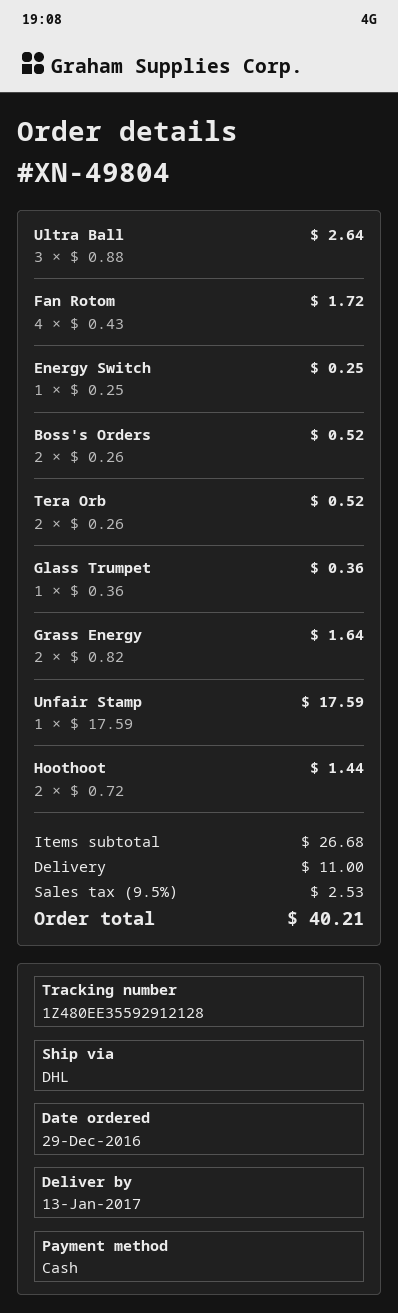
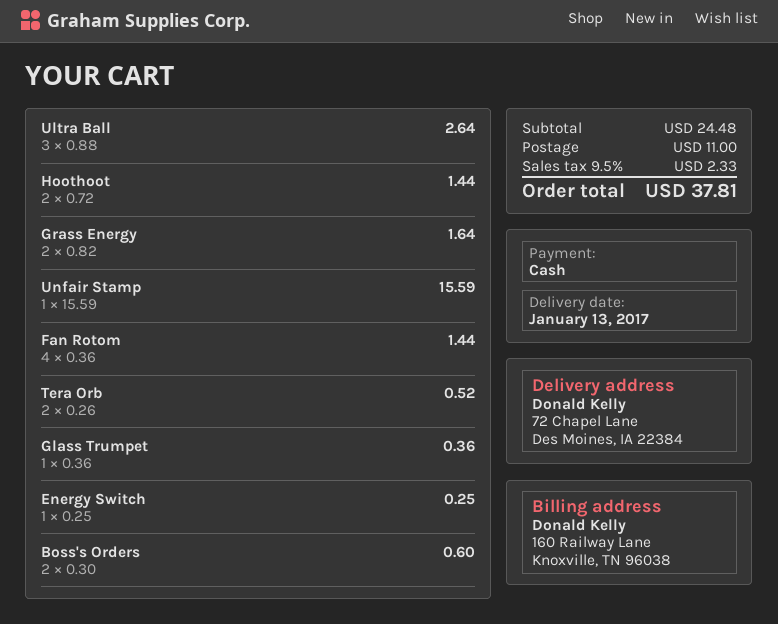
Fan Rotom: 4 x 0.43 = 1.72 -> 4 x 0.36 = 1.44
Boss's Orders: 2 x 0.26 = 0.52 -> 2 x 0.30 = 0.60
Unfair Stamp: 1 x 17.59 = 17.59 -> 1 x 15.59 = 15.59
subtotal: 26.68 -> 24.48
tax: 9.5% = 2.53 -> 9.5% = 2.33
total: 40.21 -> 37.81

